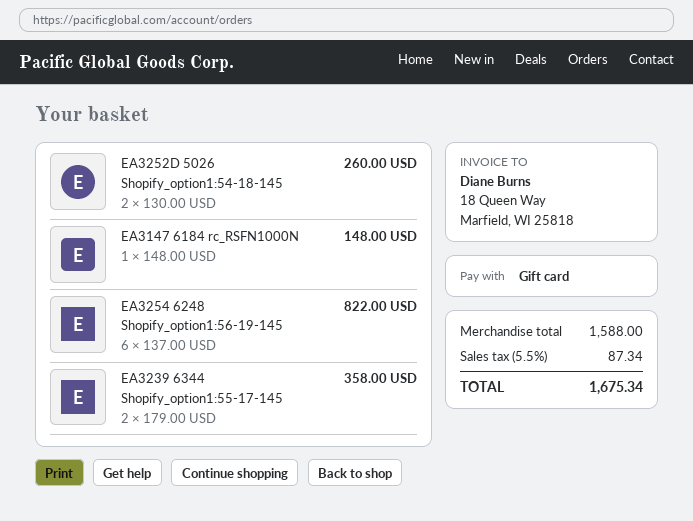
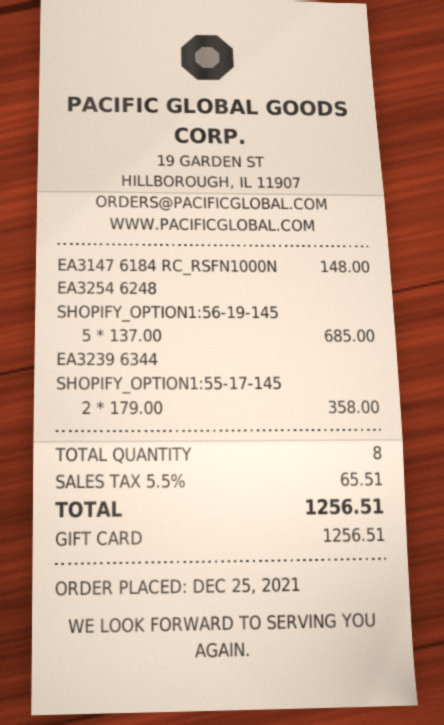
EA3252D 5026 Shopify_option1:54-18-145: 2 x 130.00 = 260.00 -> none
EA3254 6248 Shopify_option1:56-19-145: 6 x 137.00 = 822.00 -> 5 x 137.00 = 685.00
tax: 5.5% = 87.34 -> 5.5% = 65.51
total: 1675.34 -> 1256.51

